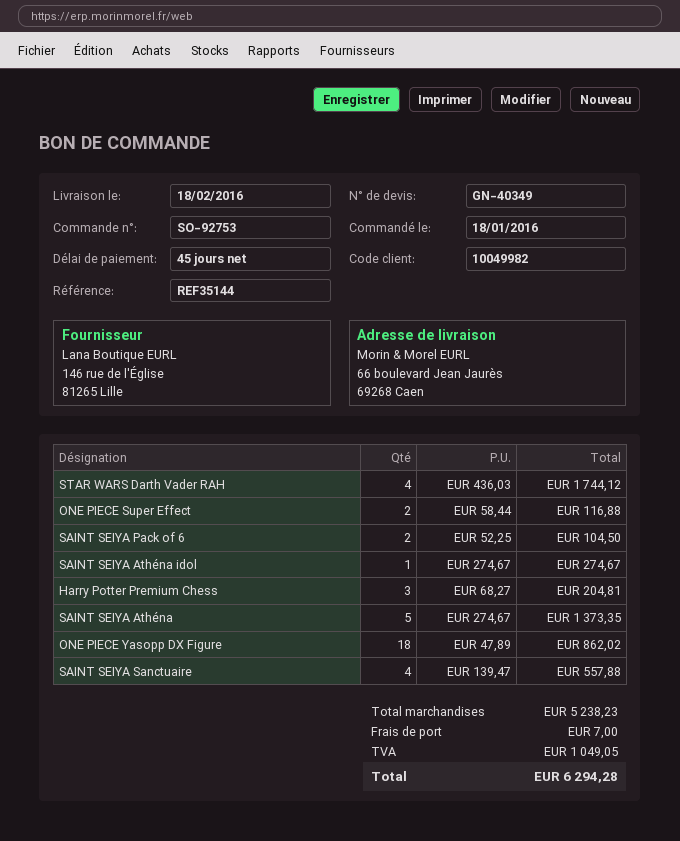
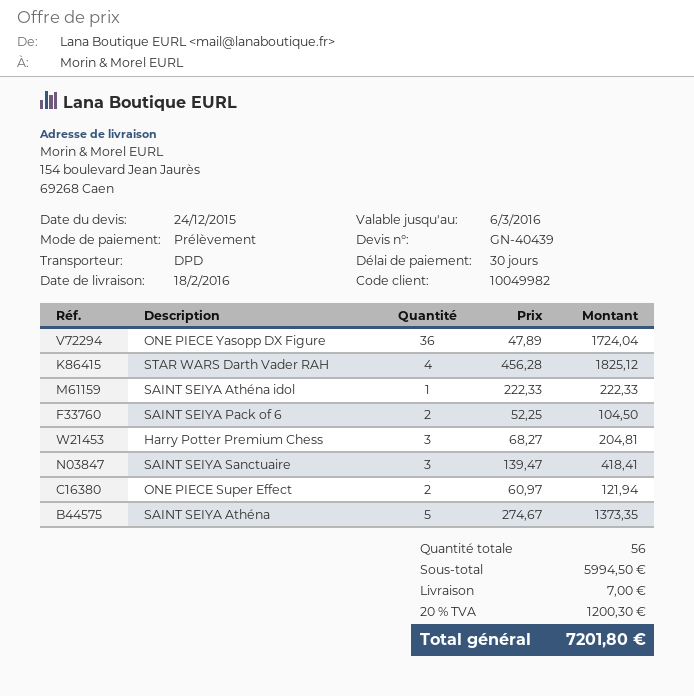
quote number: GN-40349 -> GN-40439
payment terms: 45 days -> 30 days
ship to: 66 boulevard Jean Jaurès, 69268 Caen -> 154 boulevard Jean Jaurès, 69268 Caen
STAR WARS Darth Vader RAH: 4 x 436.03 = 1744.12 -> 4 x 456.28 = 1825.12
ONE PIECE Super Effect: 2 x 58.44 = 116.88 -> 2 x 60.97 = 121.94
SAINT SEIYA Athéna idol: 1 x 274.67 = 274.67 -> 1 x 222.33 = 222.33
ONE PIECE Yasopp DX Figure: 18 x 47.89 = 862.02 -> 36 x 47.89 = 1724.04
SAINT SEIYA Sanctuaire: 4 x 139.47 = 557.88 -> 3 x 139.47 = 418.41
subtotal: 5238.23 -> 5994.50
tax: 1049.05 -> 1200.30
total: 6294.28 -> 7201.80

